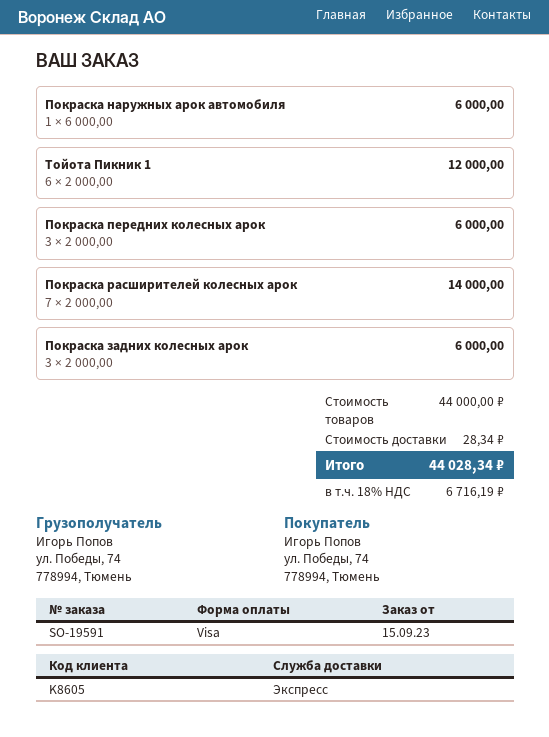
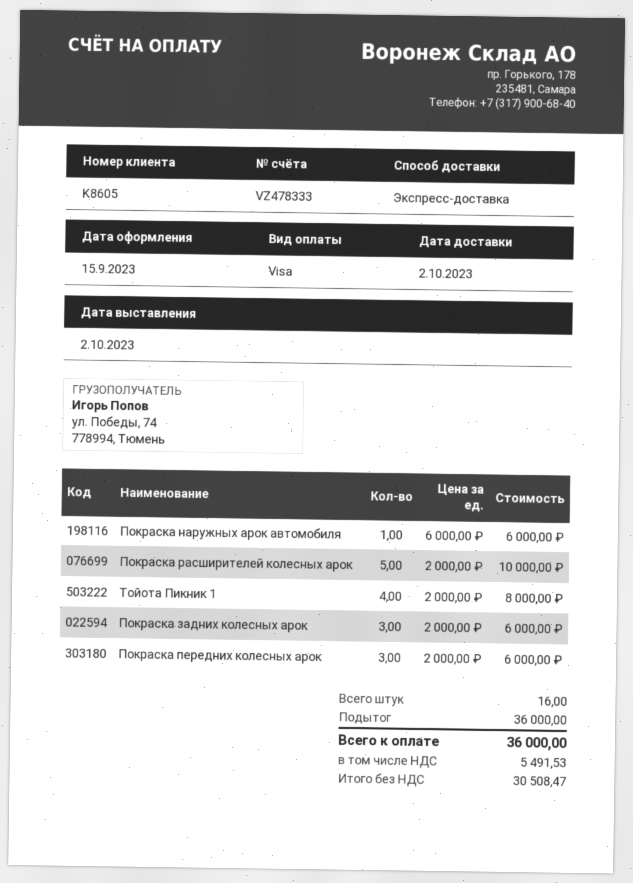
Тойота Пикник 1: 6 x 2000.00 = 12000.00 -> 4 x 2000.00 = 8000.00
Покраска расширителей колесных арок: 7 x 2000.00 = 14000.00 -> 5 x 2000.00 = 10000.00
subtotal: 44000.00 -> 36000.00
shipping: 28.34 -> none
tax: 6716.19 -> 5491.53
total: 44028.34 -> 36000.00

